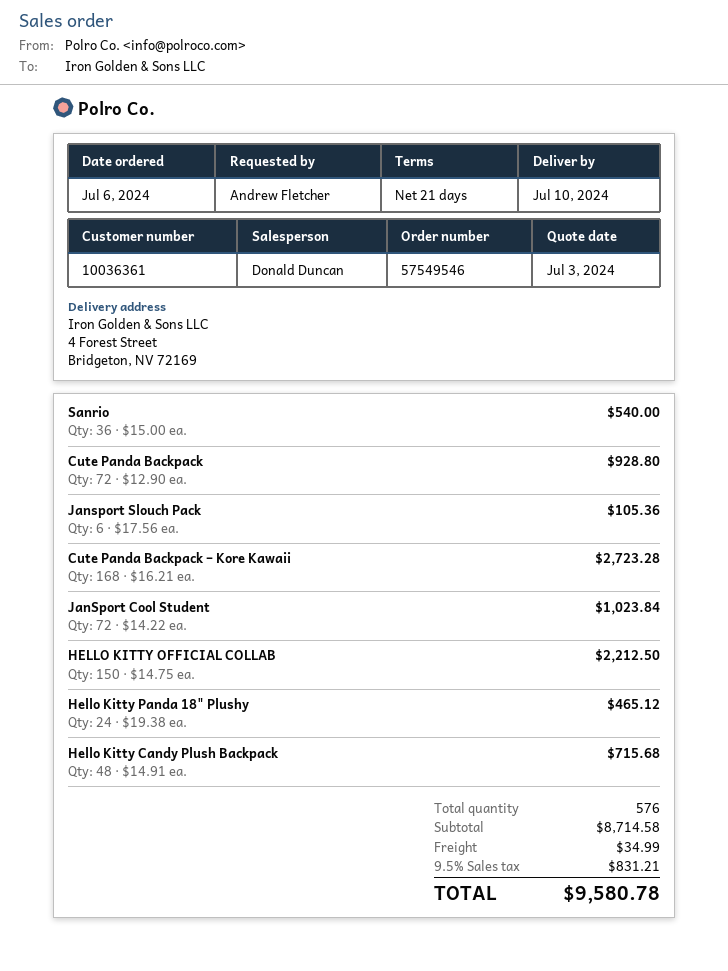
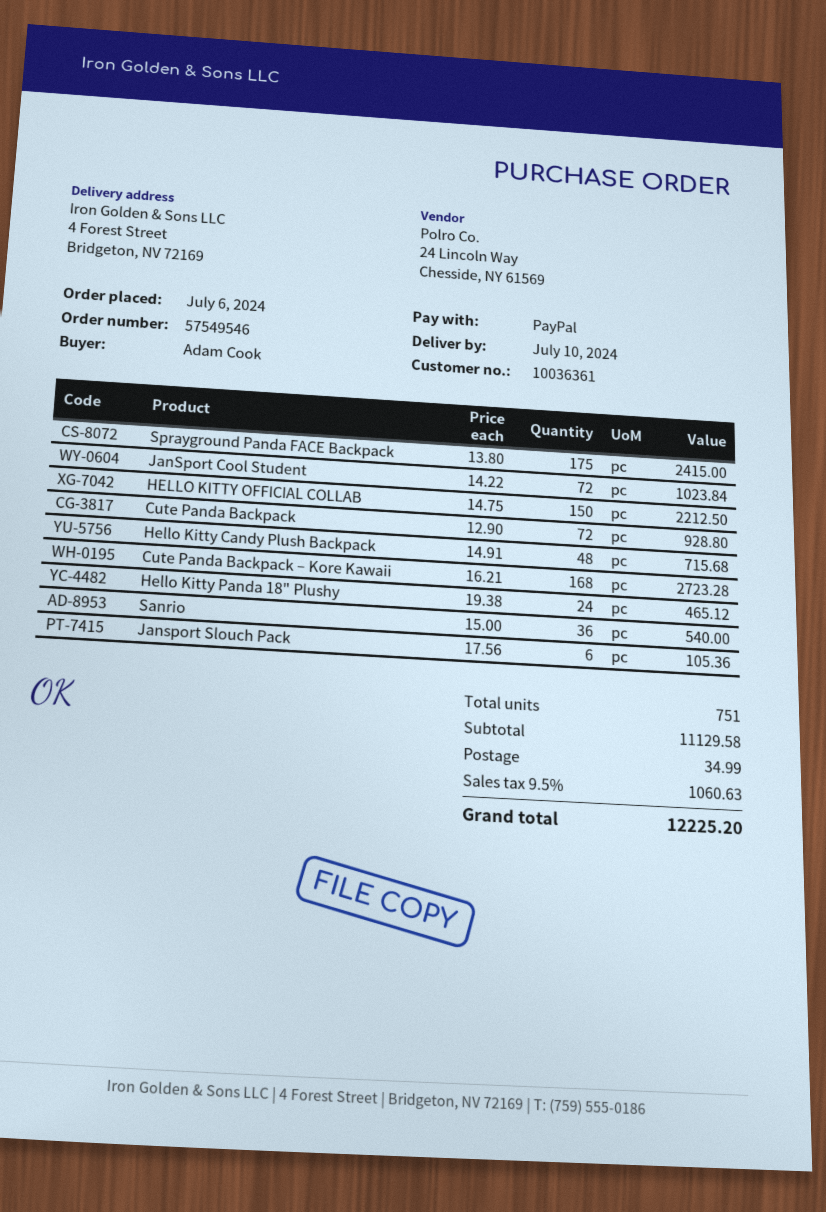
ordered by: Andrew Fletcher -> Adam Cook
Sprayground Panda FACE Backpack: none -> 175 x 13.80 = 2415.00
total quantity: 576 -> 751
subtotal: 8714.58 -> 11129.58
tax: 9.5% = 831.21 -> 9.5% = 1060.63
total: 9580.78 -> 12225.20

